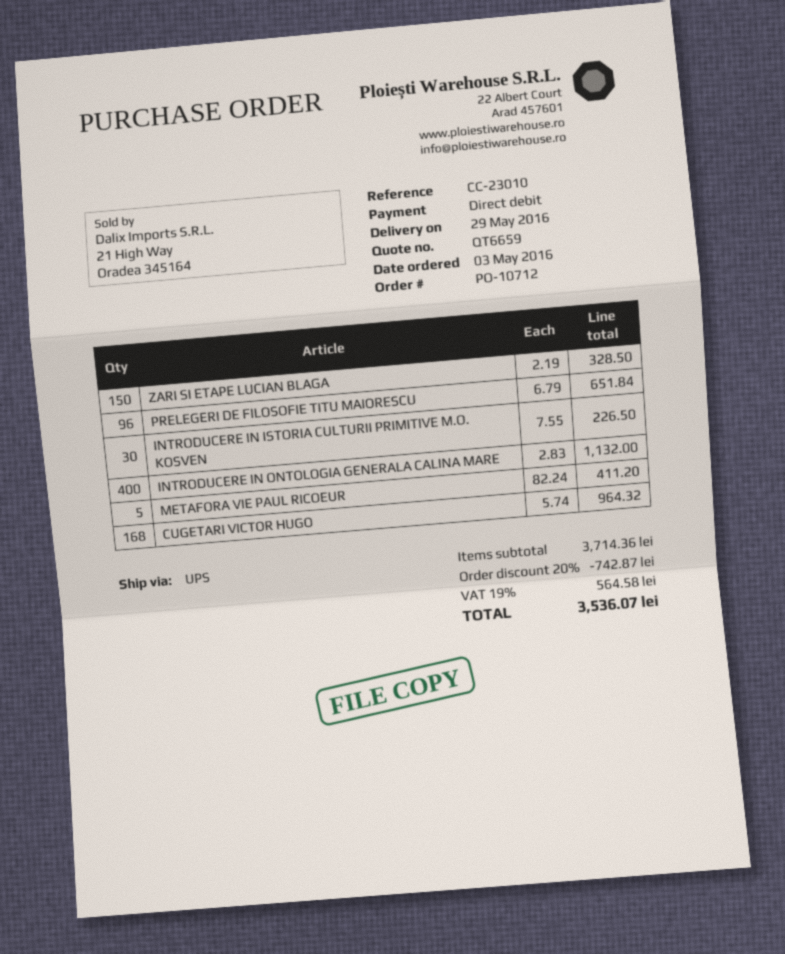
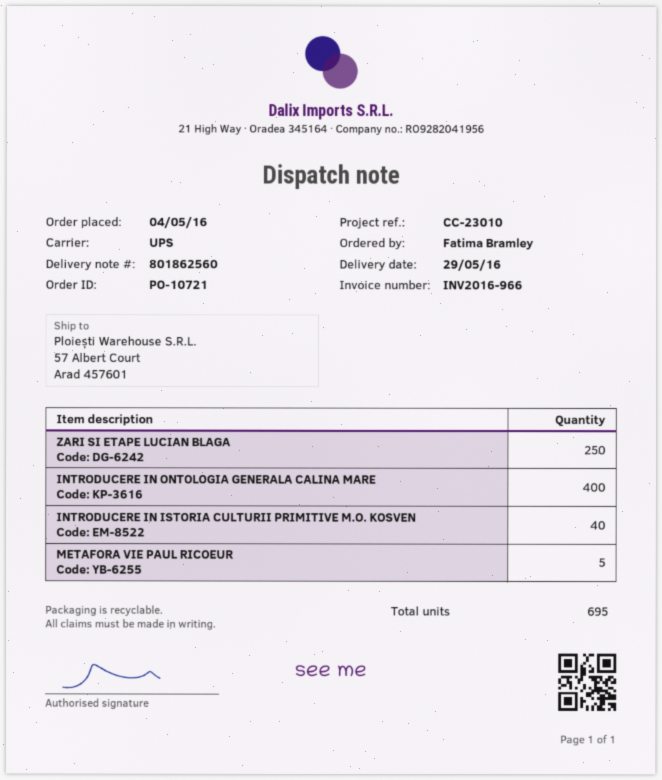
order number: PO-10712 -> PO-10721
order date: 2016-05-03 -> 2016-05-04
ZARI SI ETAPE LUCIAN BLAGA: 150 -> 250
PRELEGERI DE FILOSOFIE TITU MAIORESCU: 96 -> none
INTRODUCERE IN ISTORIA CULTURII PRIMITIVE M.O. KOSVEN: 30 -> 40
CUGETARI VICTOR HUGO: 168 -> none

